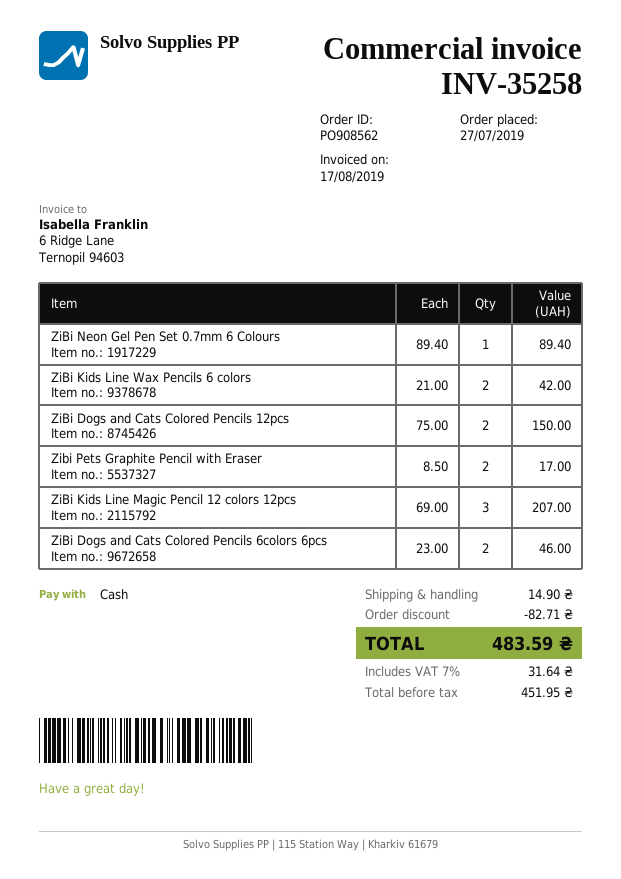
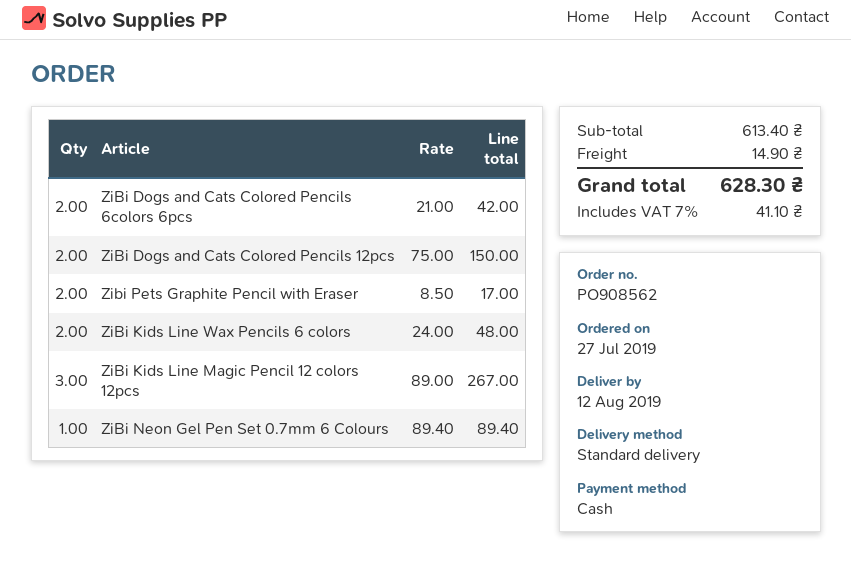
ZiBi Kids Line Wax Pencils 6 colors: 2 x 21.00 = 42.00 -> 2 x 24.00 = 48.00
ZiBi Kids Line Magic Pencil 12 colors 12pcs: 3 x 69.00 = 207.00 -> 3 x 89.00 = 267.00
ZiBi Dogs and Cats Colored Pencils 6colors 6pcs: 2 x 23.00 = 46.00 -> 2 x 21.00 = 42.00
discount: 82.71 -> none
tax: 7% = 31.64 -> 7% = 41.10
total: 483.59 -> 628.30

